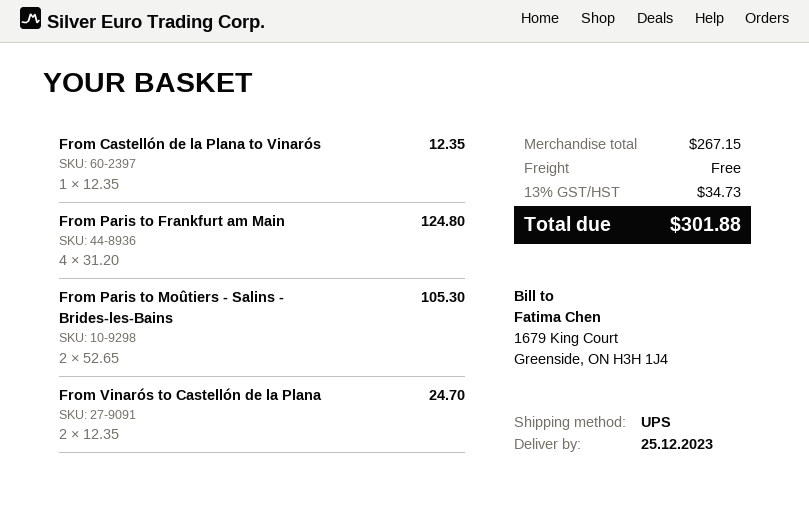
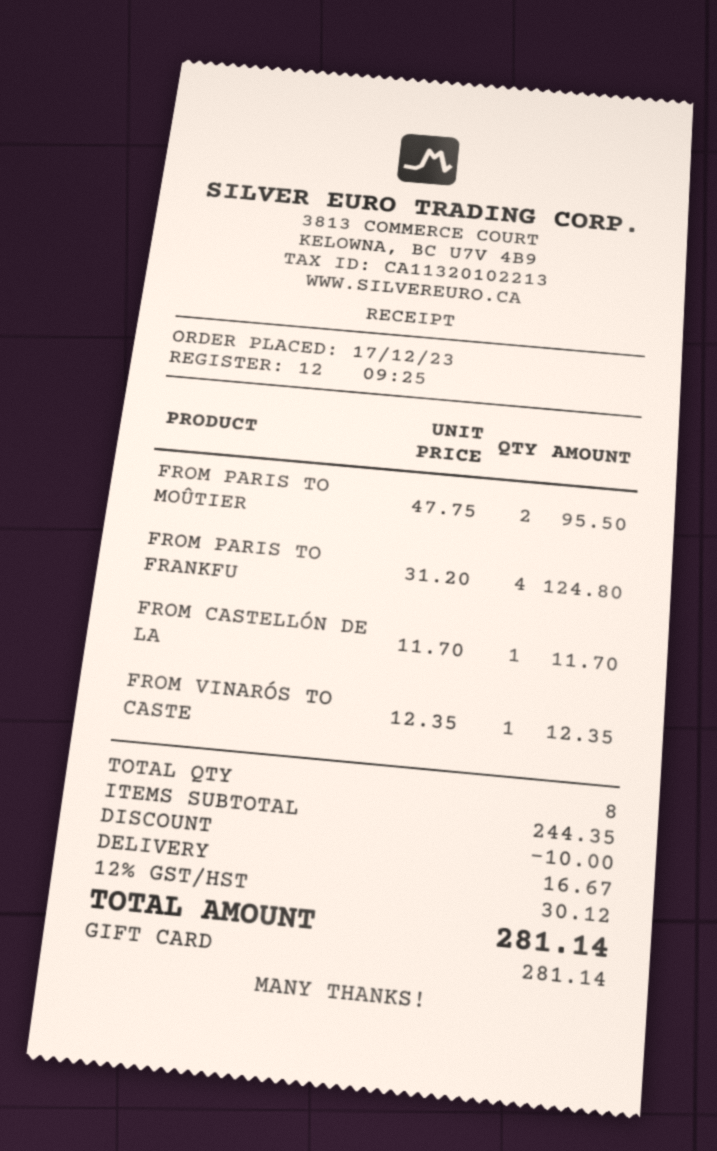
From Castellón de la Plana to Vinarós: 1 x 12.35 = 12.35 -> 1 x 11.70 = 11.70
From Paris to Moûtiers - Salins - Brides-les-Bains: 2 x 52.65 = 105.30 -> 2 x 47.75 = 95.50
From Vinarós to Castellón de la Plana: 2 x 12.35 = 24.70 -> 1 x 12.35 = 12.35
subtotal: 267.15 -> 244.35
discount: none -> 10.00
shipping: 0.00 -> 16.67
tax: 13% = 34.73 -> 12% = 30.12
total: 301.88 -> 281.14

